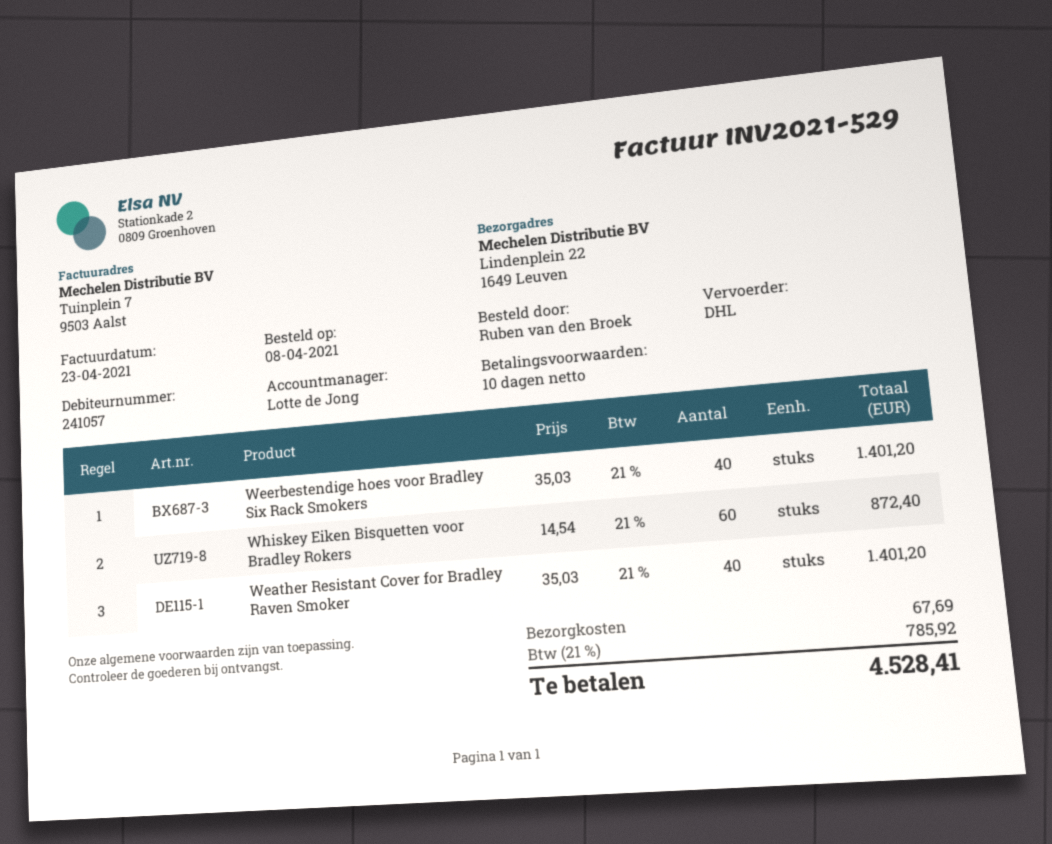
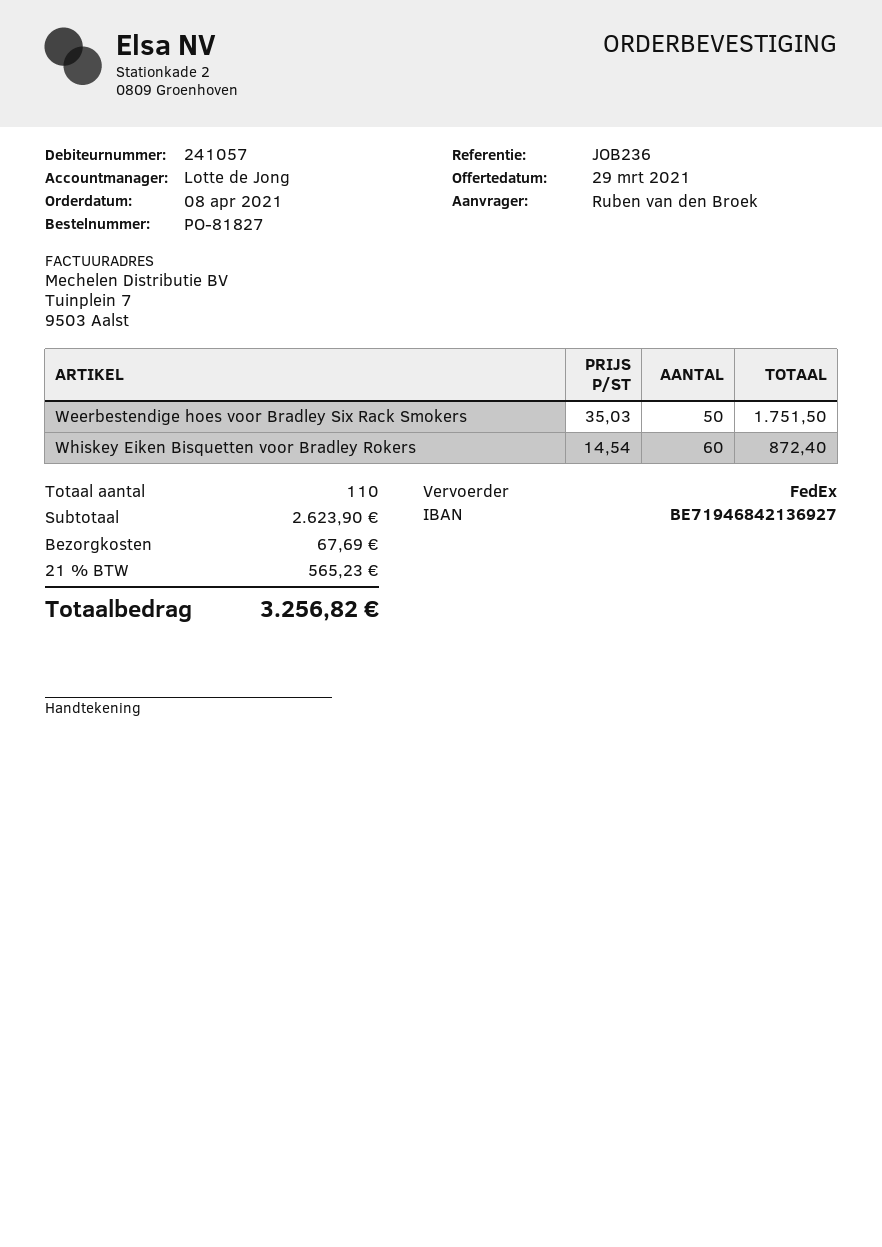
shipping method: DHL -> FedEx
Weerbestendige hoes voor Bradley Six Rack Smokers: 40 x 35.03 = 1401.20 -> 50 x 35.03 = 1751.50
Weather Resistant Cover for Bradley Raven Smoker: 40 x 35.03 = 1401.20 -> none
tax: 21% = 785.92 -> 21% = 565.23
total: 4528.41 -> 3256.82

